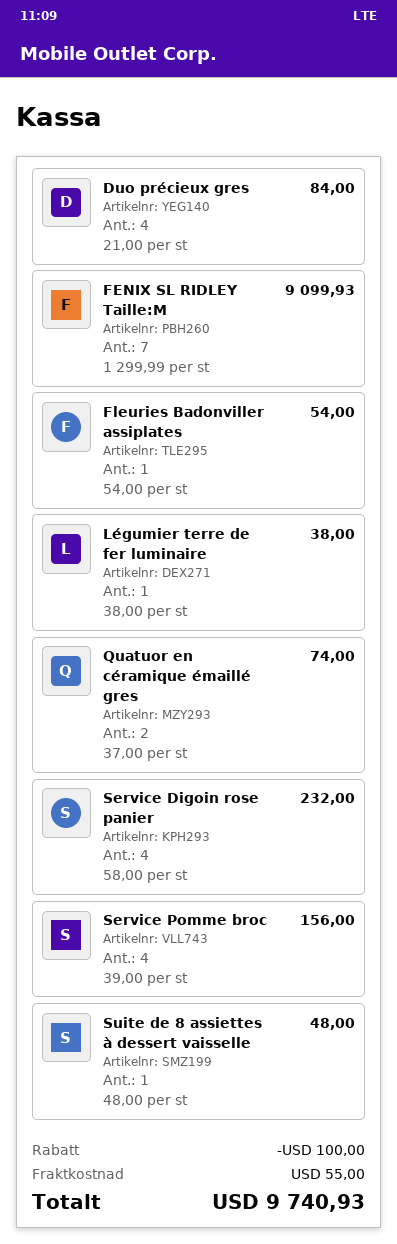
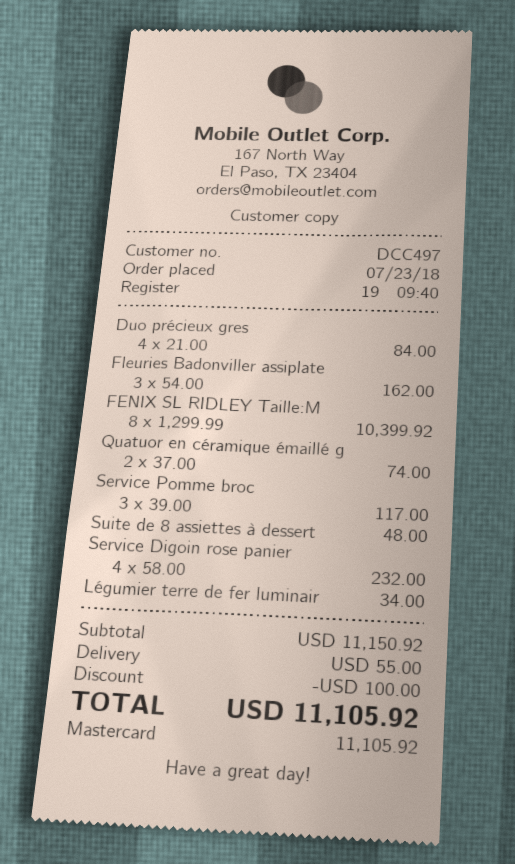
FENIX SL RIDLEY Taille:M: 7 x 1299.99 = 9099.93 -> 8 x 1299.99 = 10399.92
Fleuries Badonviller assiplates: 1 x 54.00 = 54.00 -> 3 x 54.00 = 162.00
Légumier terre de fer luminaire: 1 x 38.00 = 38.00 -> 1 x 34.00 = 34.00
Service Pomme broc: 4 x 39.00 = 156.00 -> 3 x 39.00 = 117.00
total: 9740.93 -> 11105.92

